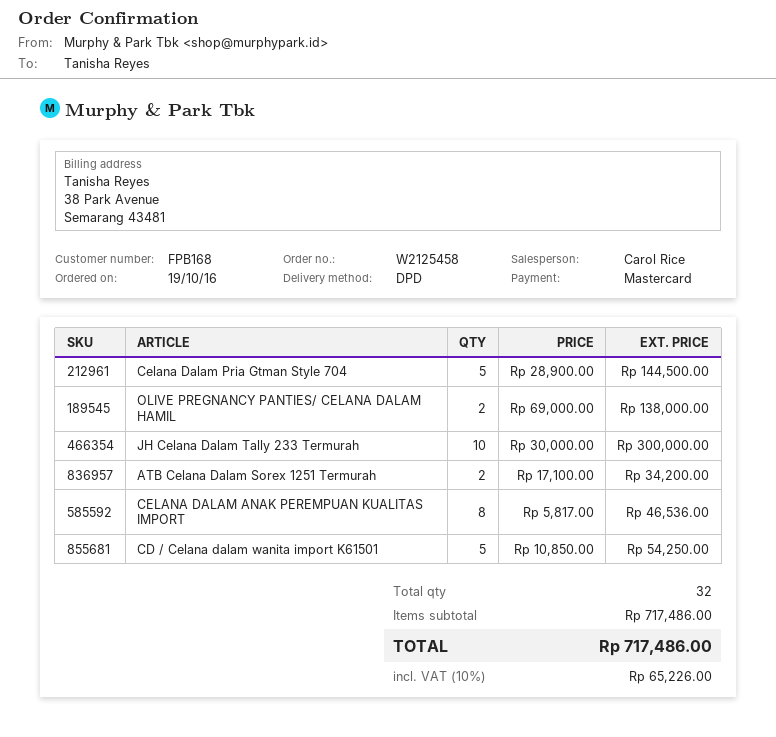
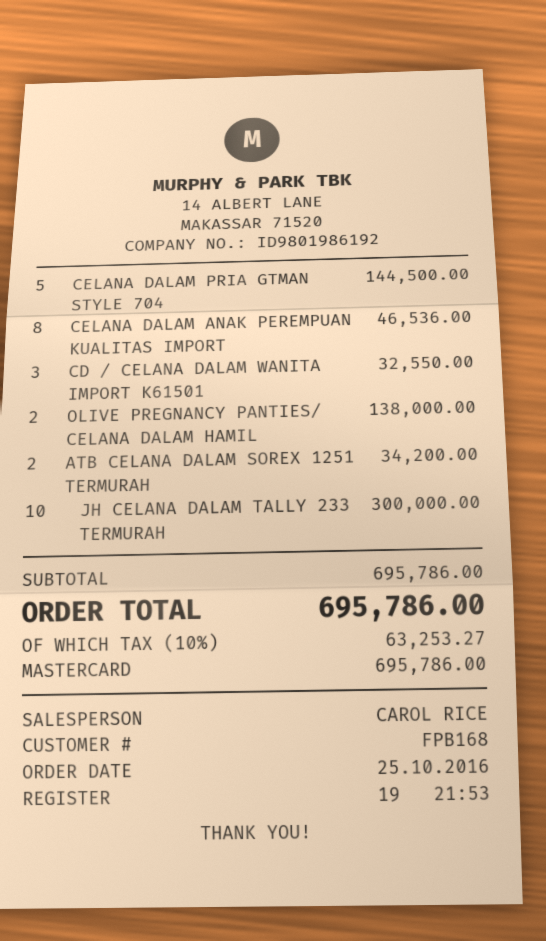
order date: 2016-10-19 -> 2016-10-25
CD / Celana dalam wanita import K61501: 5 for 54250.00 -> 3 for 32550.00
subtotal: 717486.00 -> 695786.00
tax: 10% = 65226.00 -> 10% = 63253.27
total: 717486.00 -> 695786.00

